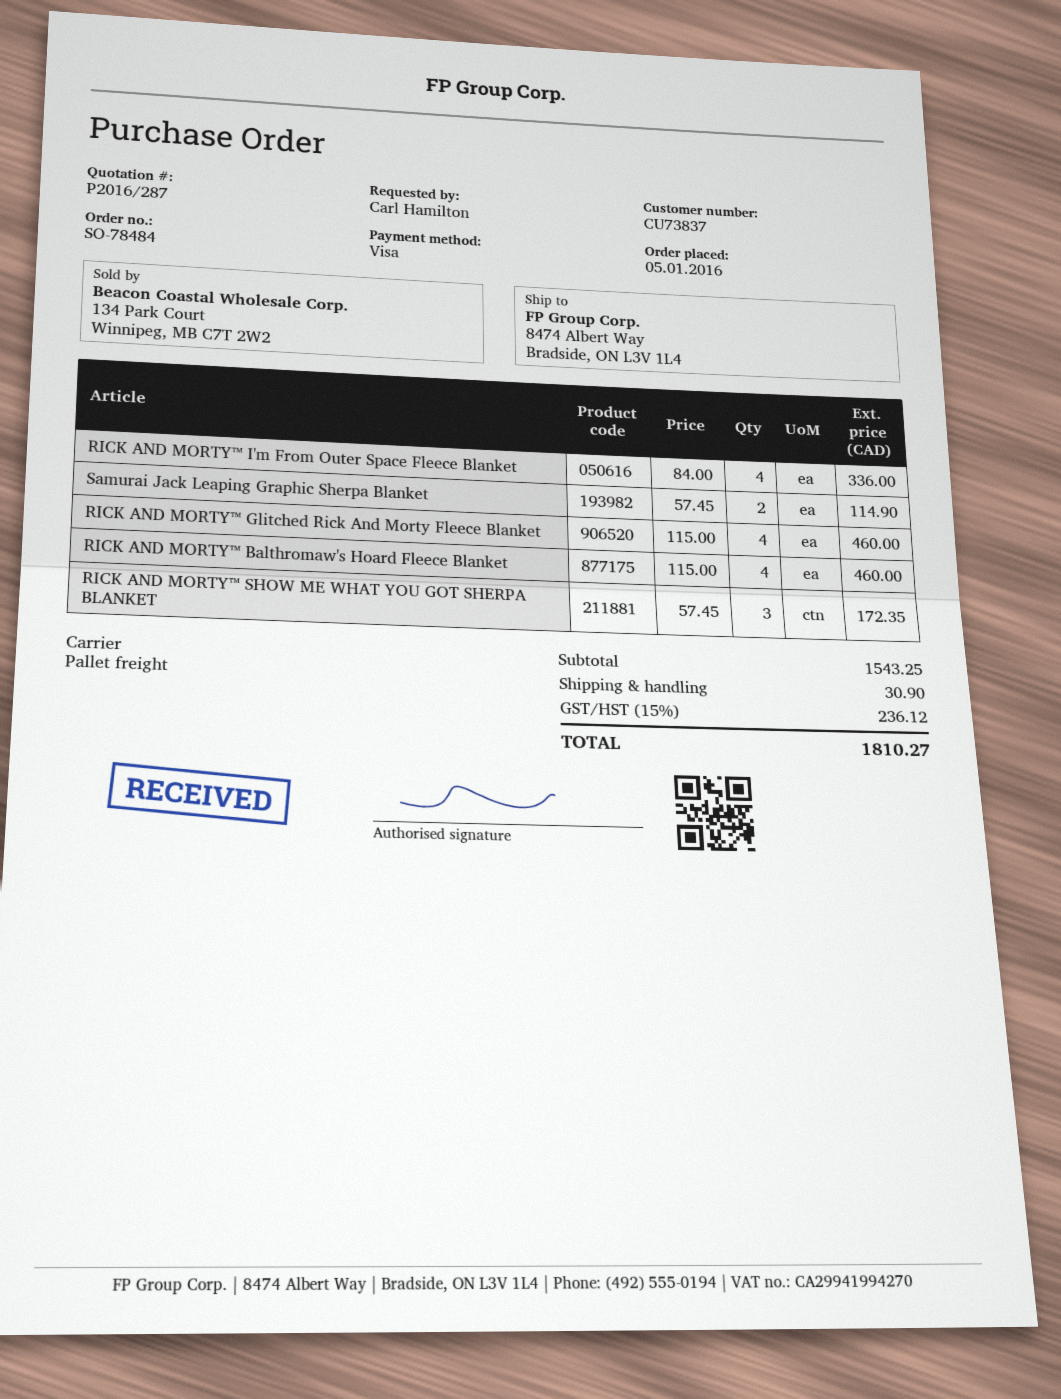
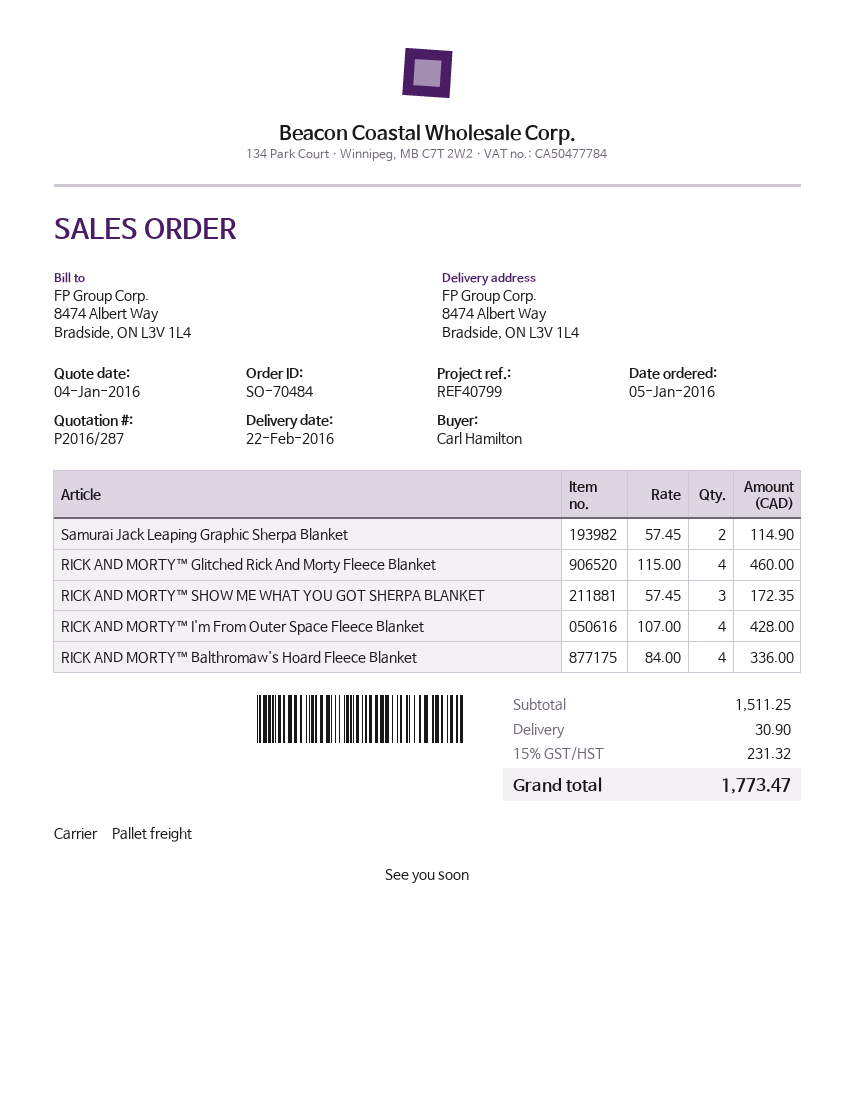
order number: SO-78484 -> SO-70484
RICK AND MORTY™ I'm From Outer Space Fleece Blanket: 4 x 84.00 = 336.00 -> 4 x 107.00 = 428.00
RICK AND MORTY™ Balthromaw's Hoard Fleece Blanket: 4 x 115.00 = 460.00 -> 4 x 84.00 = 336.00
subtotal: 1543.25 -> 1511.25
tax: 15% = 236.12 -> 15% = 231.32
total: 1810.27 -> 1773.47

